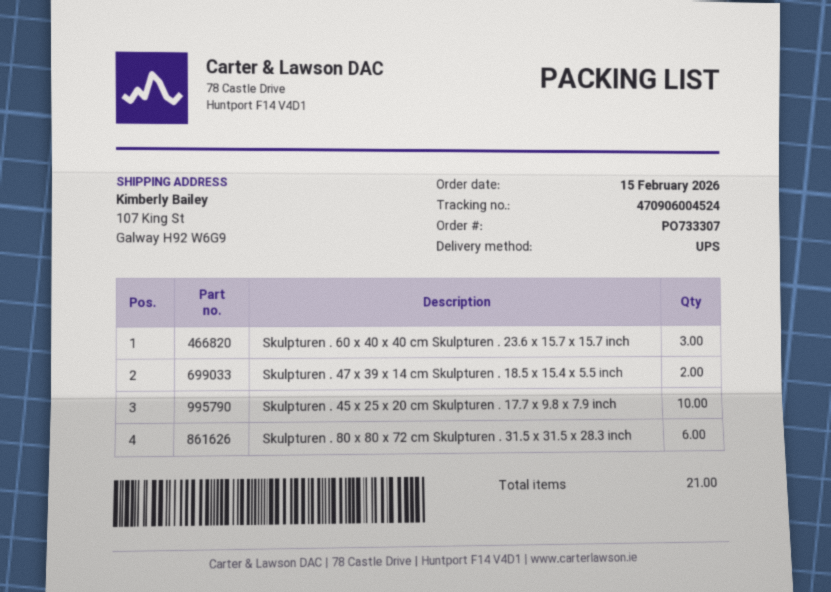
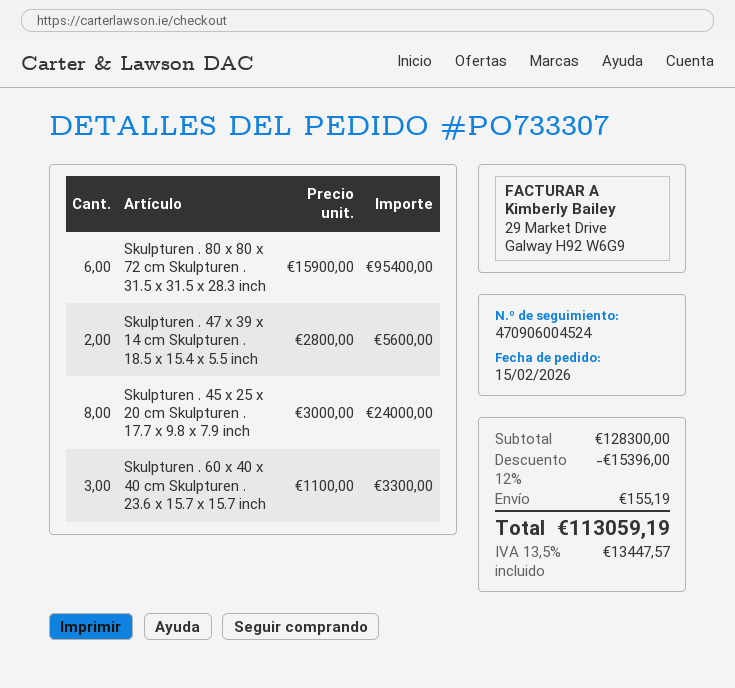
Skulpturen . 45 x 25 x 20 cm Skulpturen . 17.7 x 9.8 x 7.9 inch: 10 -> 8

